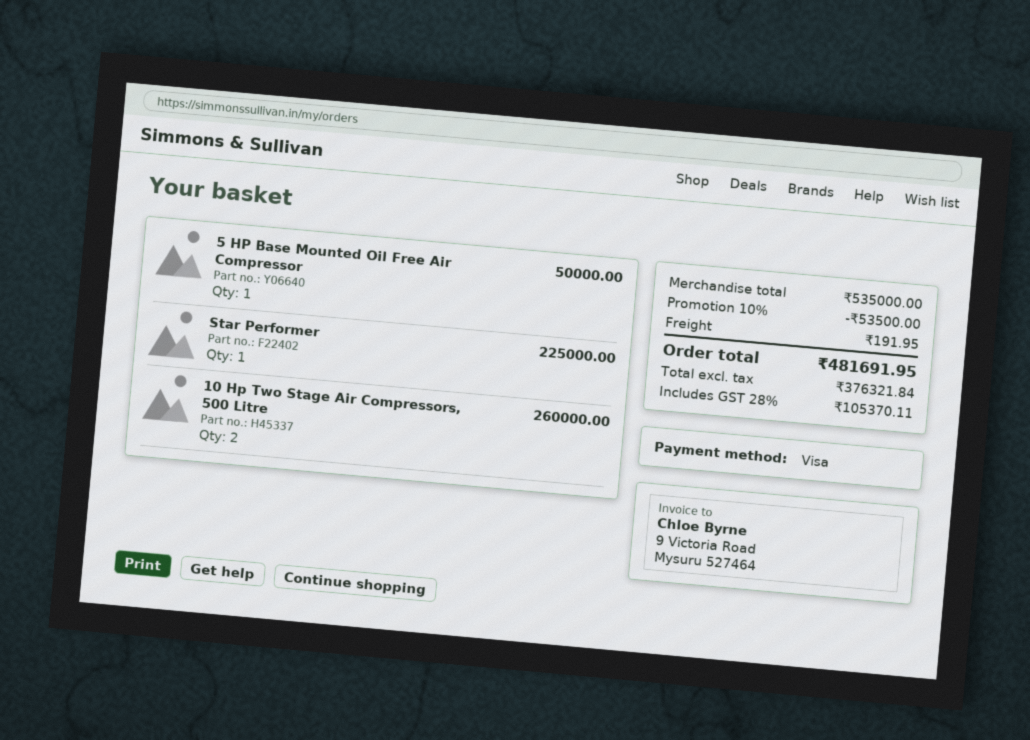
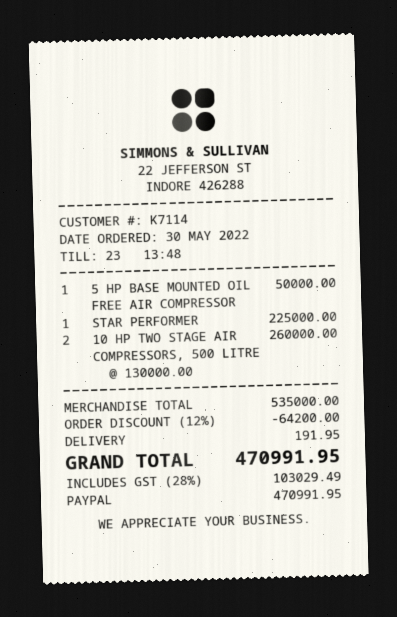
payment method: Visa -> PayPal
discount: 10% = 53500.00 -> 12% = 64200.00
tax: 28% = 105370.11 -> 28% = 103029.49
total: 481691.95 -> 470991.95

